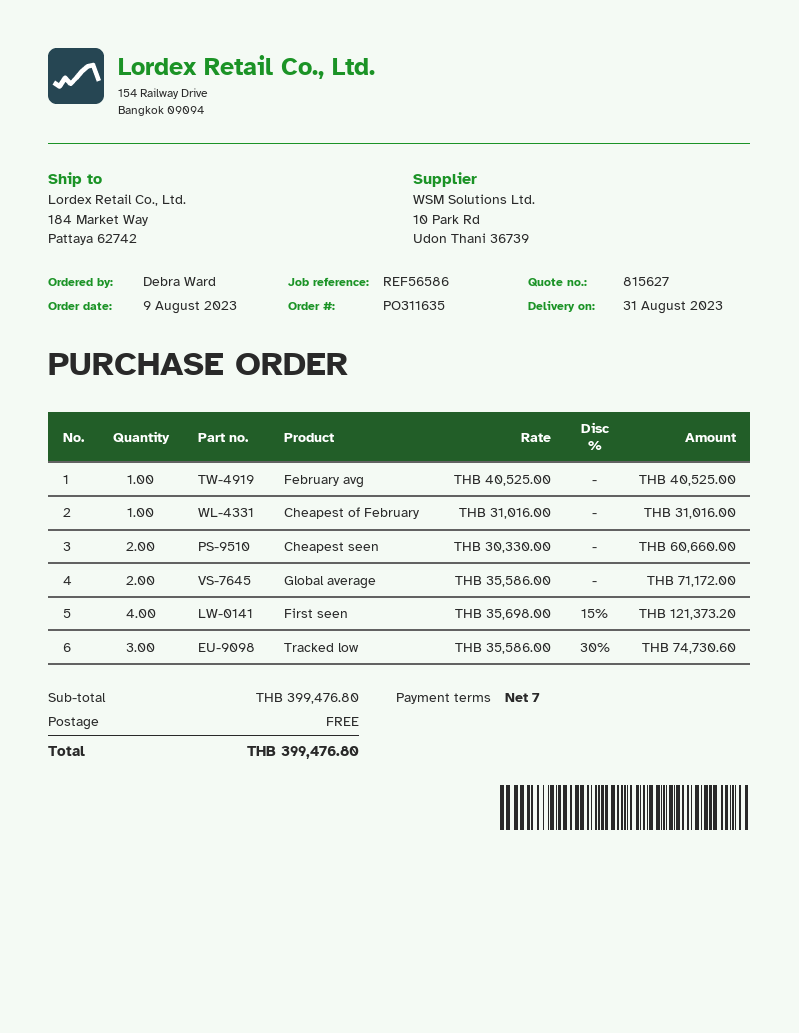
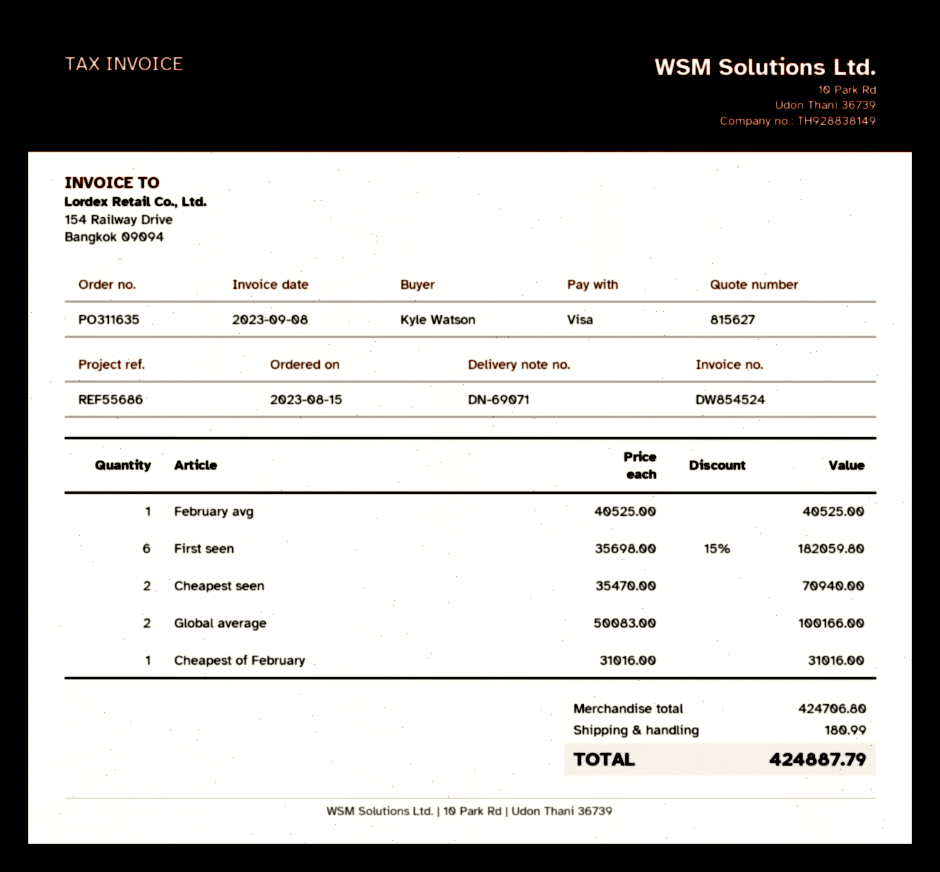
order date: 2023-08-09 -> 2023-08-15
reference: REF56586 -> REF55686
ordered by: Debra Ward -> Kyle Watson
Cheapest seen: 2 x 30330.00 = 60660.00 -> 2 x 35470.00 = 70940.00
Global average: 2 x 35586.00 = 71172.00 -> 2 x 50083.00 = 100166.00
First seen: 4 x 35698.00 - 15% = 121373.20 -> 6 x 35698.00 - 15% = 182059.80
Tracked low: 3 x 35586.00 - 30% = 74730.60 -> none
subtotal: 399476.80 -> 424706.80
shipping: 0.00 -> 180.99
total: 399476.80 -> 424887.79

